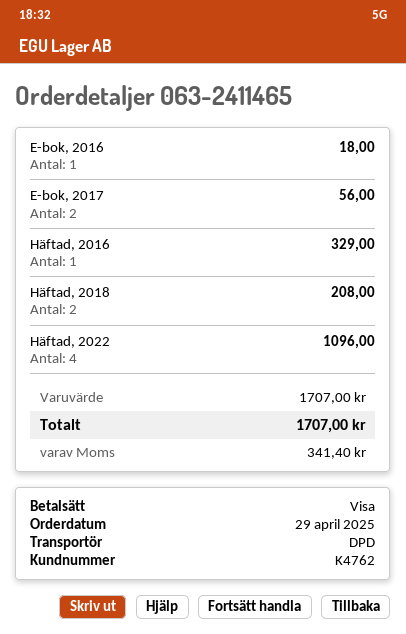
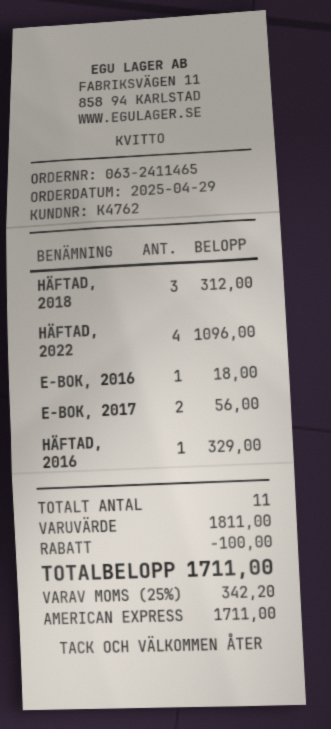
payment method: Visa -> American Express
Häftad, 2018: 2 for 208.00 -> 3 for 312.00
subtotal: 1707.00 -> 1811.00
discount: none -> 100.00
tax: 341.40 -> 342.20
total: 1707.00 -> 1711.00

